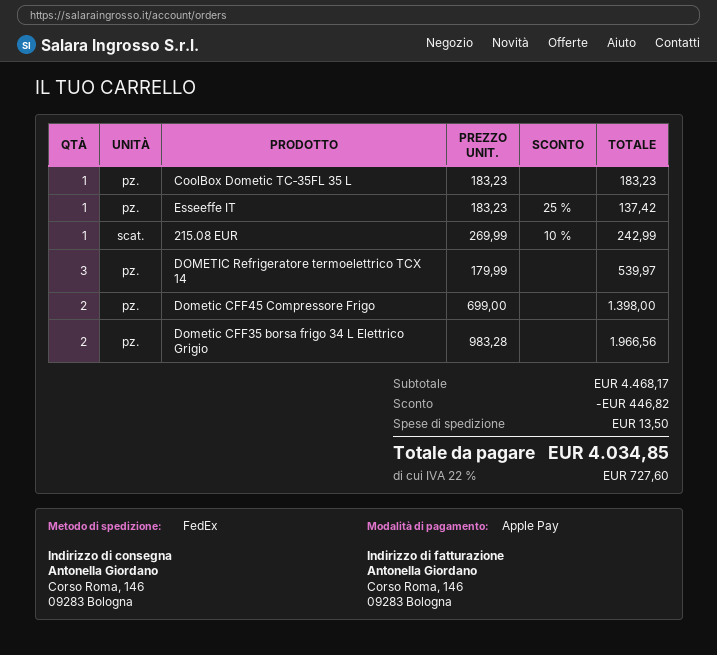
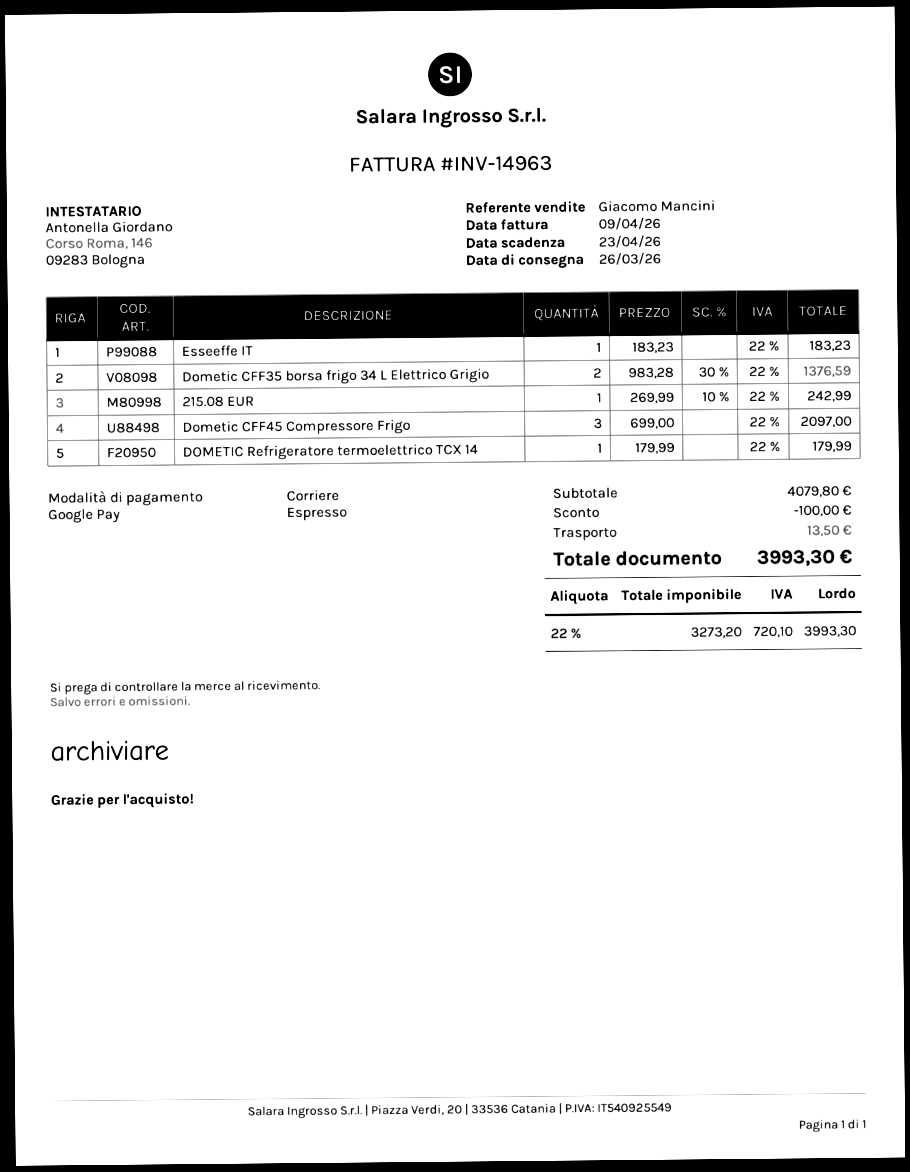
payment method: Apple Pay -> Google Pay
shipping method: FedEx -> express
CoolBox Dometic TC‑35FL 35 L: 1 x 183.23 = 183.23 -> none
Esseeffe IT: 1 x 183.23 - 25% = 137.42 -> 1 x 183.23 = 183.23
DOMETIC Refrigeratore termoelettrico TCX 14: 3 x 179.99 = 539.97 -> 1 x 179.99 = 179.99
Dometic CFF45 Compressore Frigo: 2 x 699.00 = 1398.00 -> 3 x 699.00 = 2097.00
Dometic CFF35 borsa frigo 34 L Elettrico Grigio: 2 x 983.28 = 1966.56 -> 2 x 983.28 - 30% = 1376.59
subtotal: 4468.17 -> 4079.80
discount: 446.82 -> 100.00
tax: 22% = 727.60 -> 22% = 720.10
total: 4034.85 -> 3993.30

